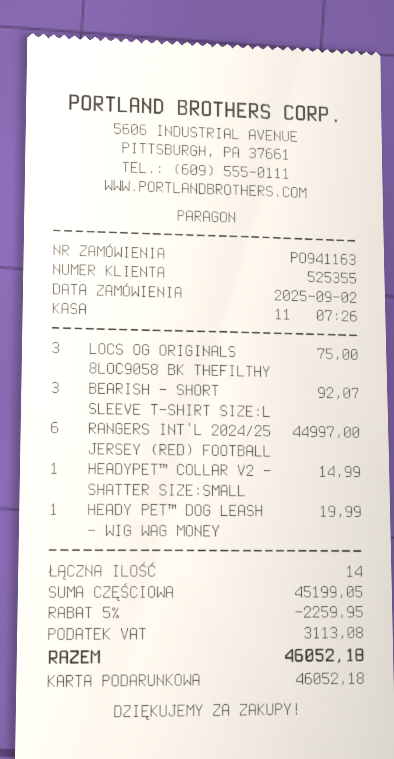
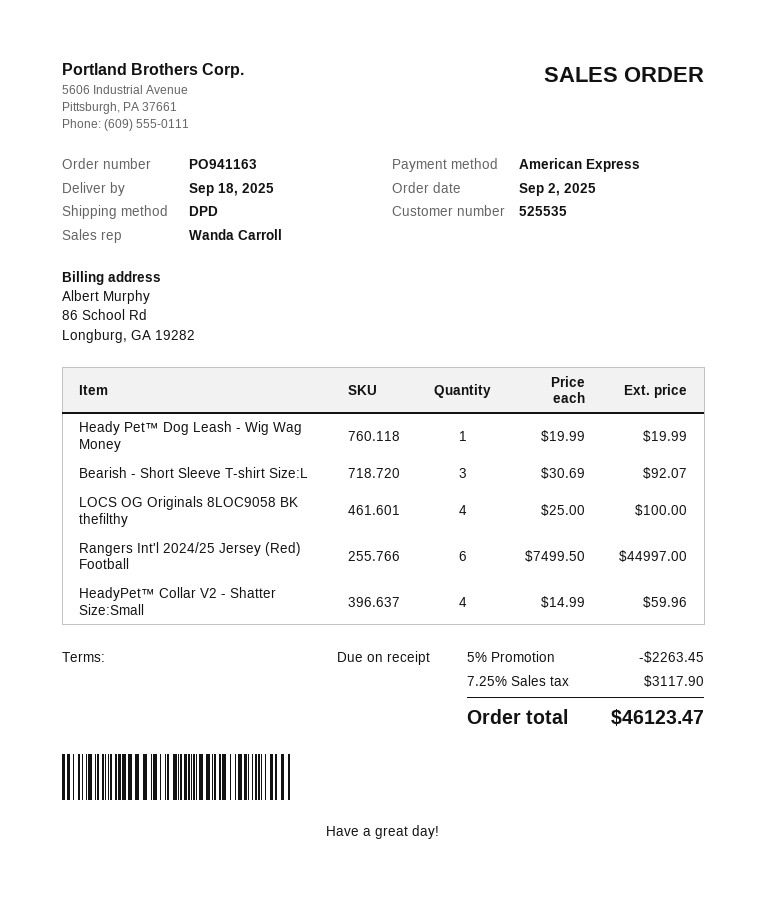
customer number: 525355 -> 525535
payment method: gift card -> American Express
LOCS OG ORIGINALS 8LOC9058 BK THEFILTHY: 3 for 75.00 -> 4 for 100.00
HEADYPET™ COLLAR V2 - SHATTER SIZE:SMALL: 1 for 14.99 -> 4 for 59.96
discount: 5% = 2259.95 -> 5% = 2263.45
tax: 3113.08 -> 3117.90
total: 46052.18 -> 46123.47

